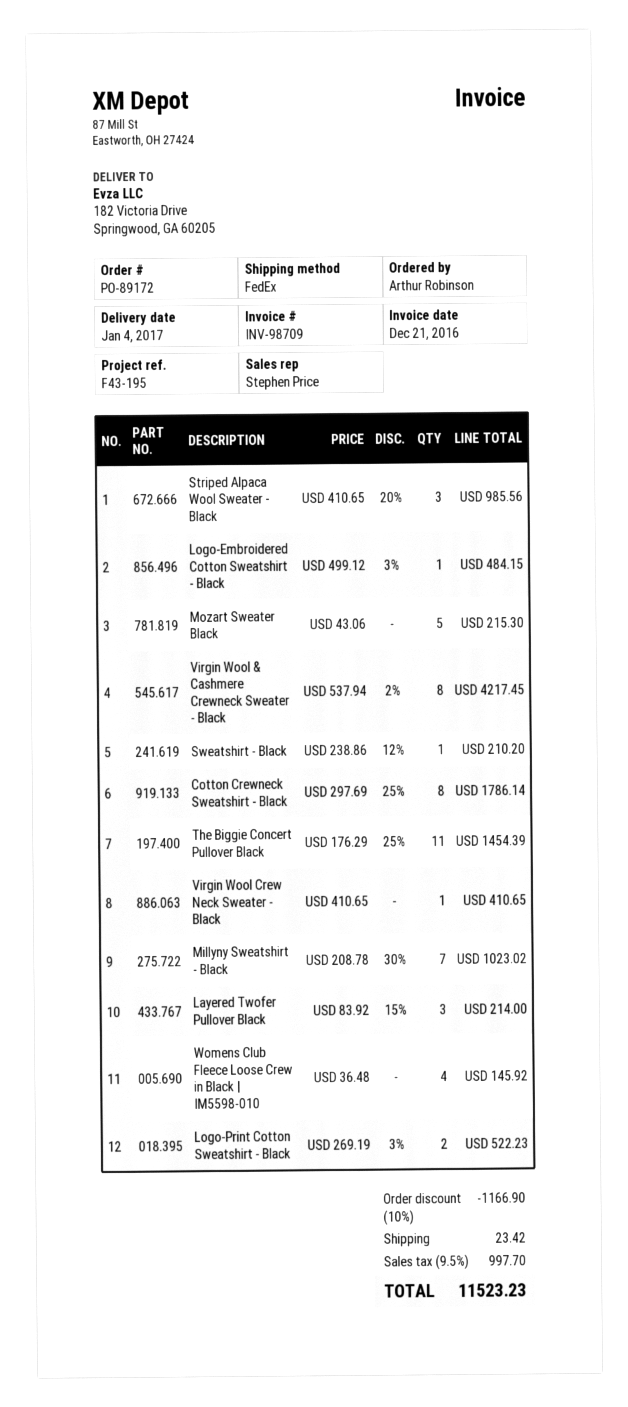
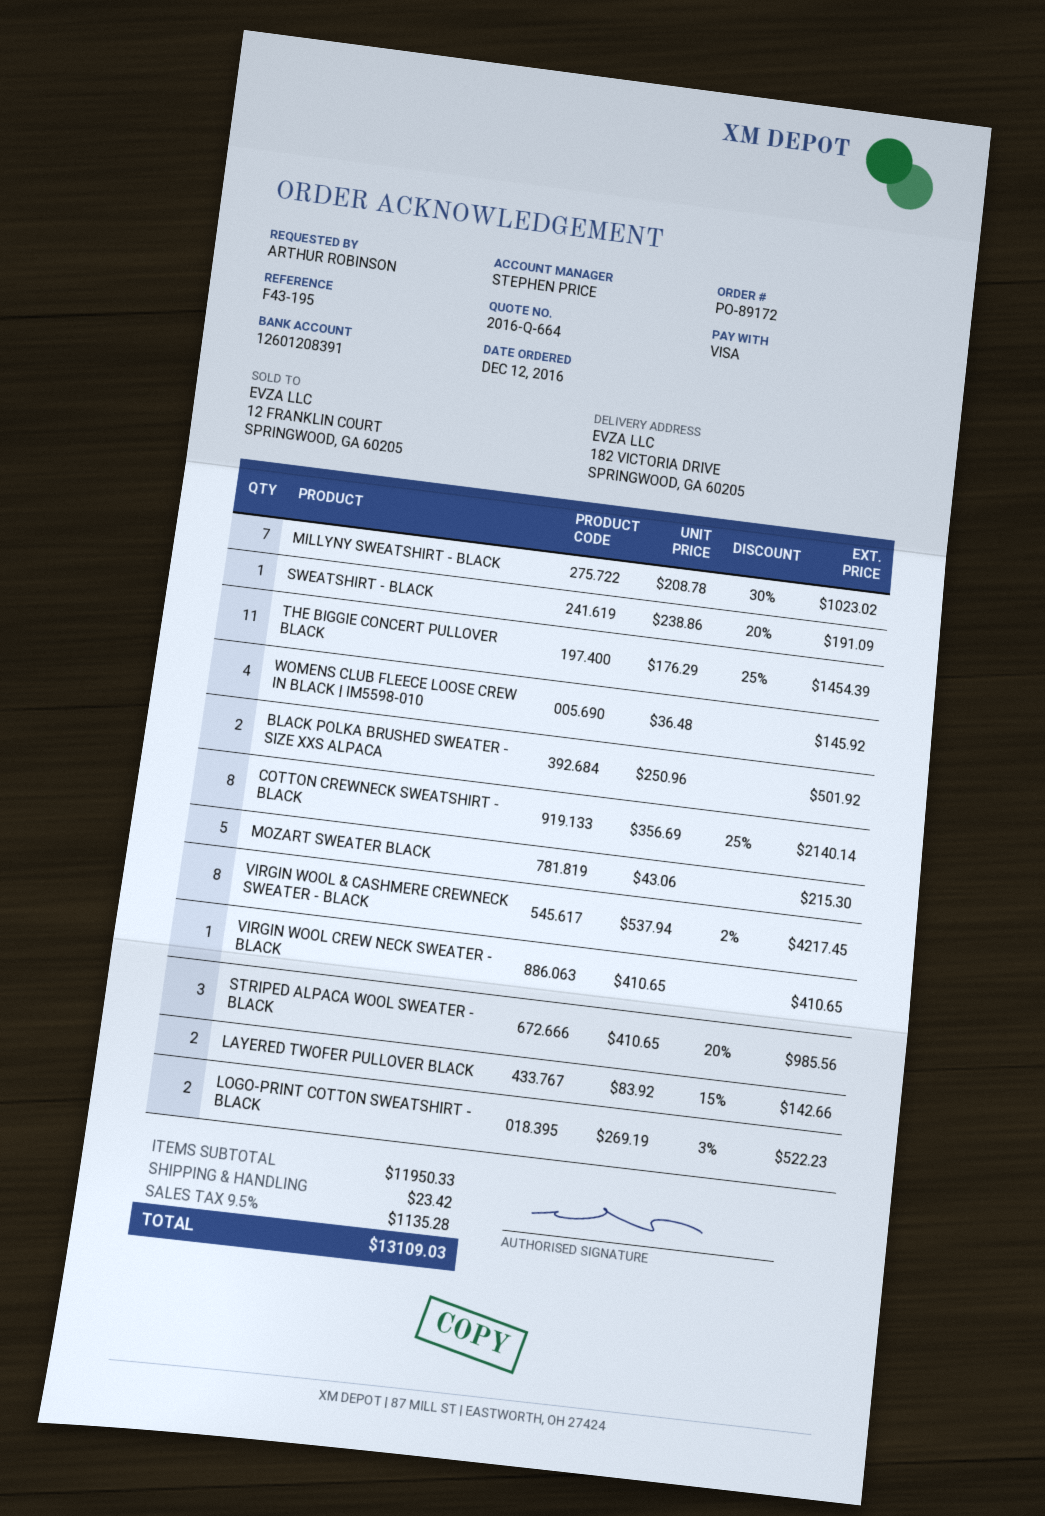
Logo-Embroidered Cotton Sweatshirt - Black: 1 x 499.12 - 3% = 484.15 -> none
Sweatshirt - Black: 1 x 238.86 - 12% = 210.20 -> 1 x 238.86 - 20% = 191.09
Cotton Crewneck Sweatshirt - Black: 8 x 297.69 - 25% = 1786.14 -> 8 x 356.69 - 25% = 2140.14
Layered Twofer Pullover Black: 3 x 83.92 - 15% = 214.00 -> 2 x 83.92 - 15% = 142.66
BLACK POLKA BRUSHED SWEATER - SIZE XXS ALPACA: none -> 2 x 250.96 = 501.92
discount: 10% = 1166.90 -> none
tax: 9.5% = 997.70 -> 9.5% = 1135.28
total: 11523.23 -> 13109.03

